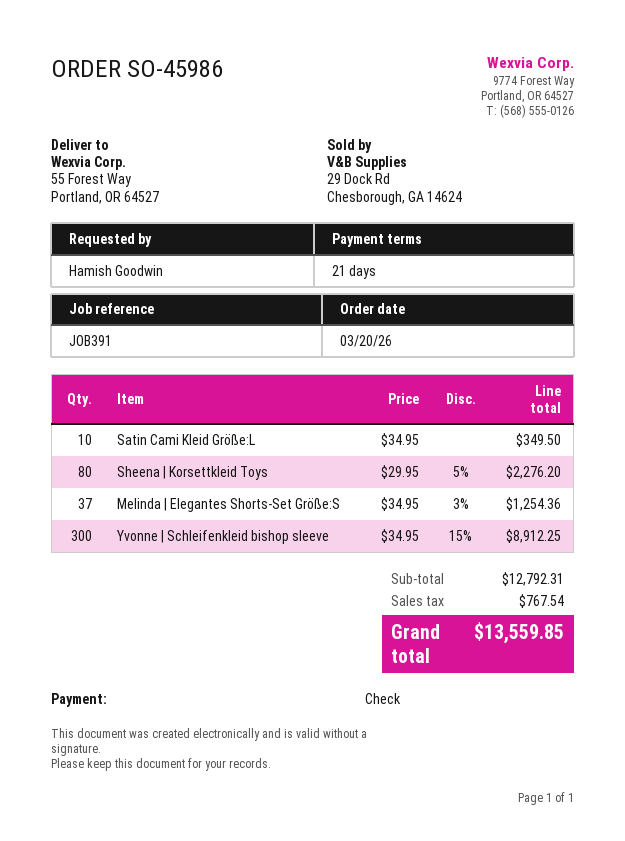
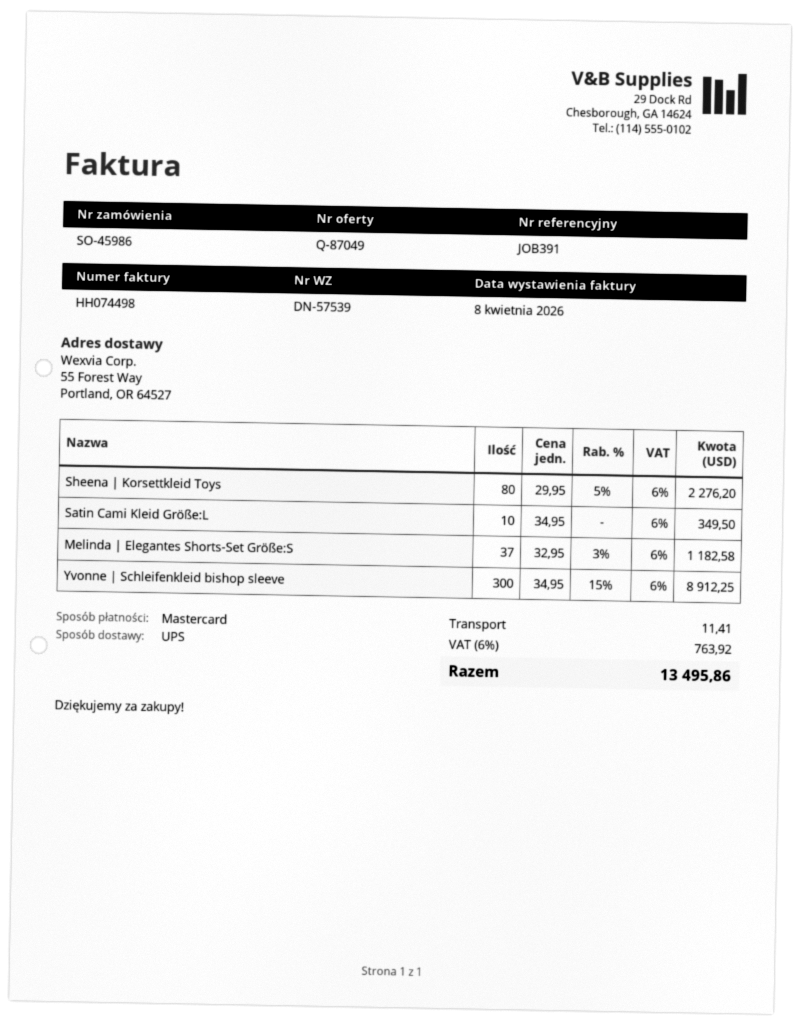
payment method: cheque -> Mastercard
Melinda | Elegantes Shorts-Set Größe:S: 37 x 34.95 - 3% = 1254.36 -> 37 x 32.95 - 3% = 1182.58
shipping: none -> 11.41
tax: 767.54 -> 763.92
total: 13559.85 -> 13495.86

